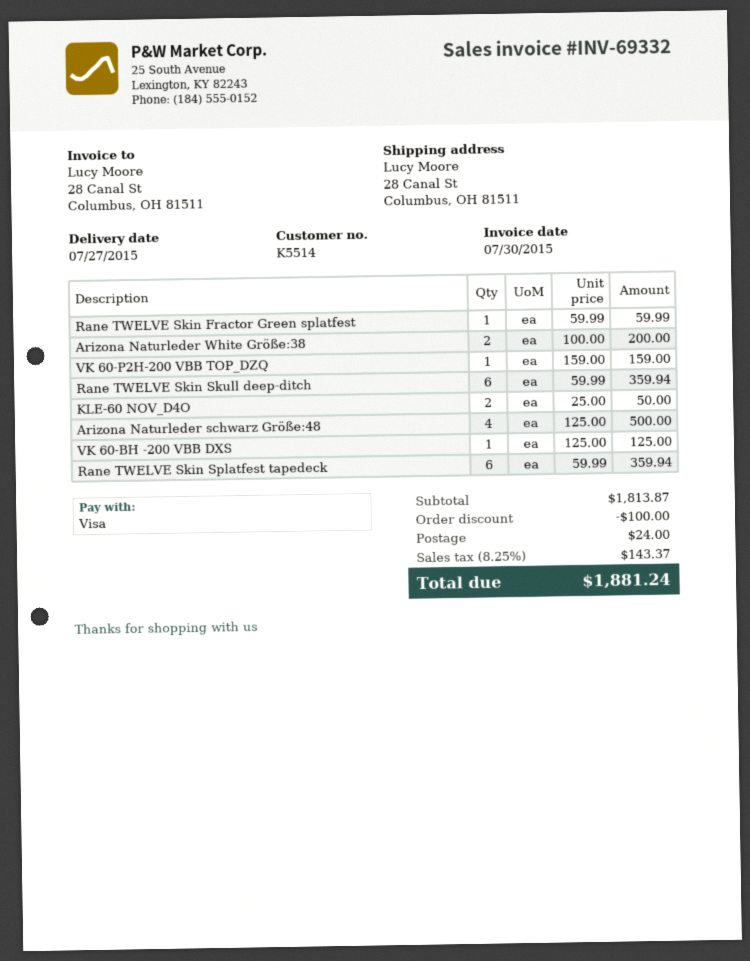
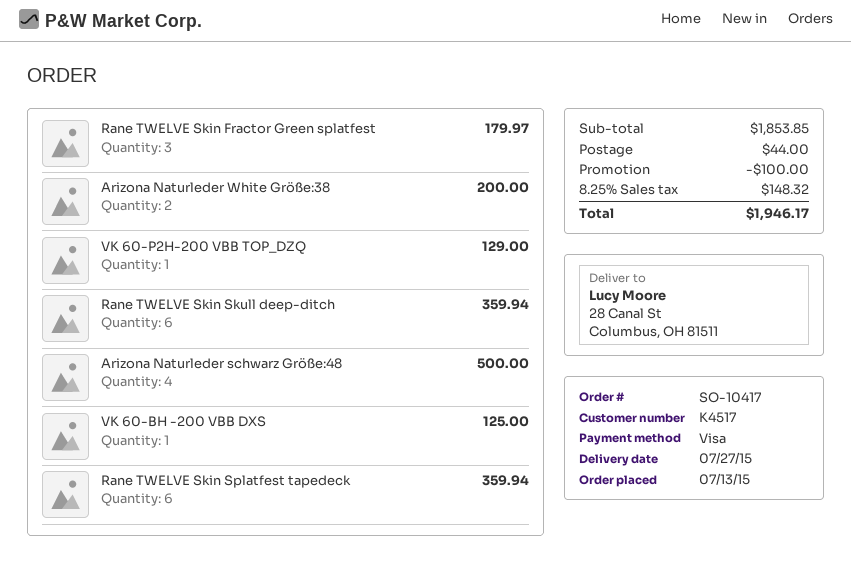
customer number: K5514 -> K4517
Rane TWELVE Skin Fractor Green splatfest: 1 for 59.99 -> 3 for 179.97
VK 60-P2H-200 VBB TOP_DZQ: 1 for 159.00 -> 1 for 129.00
KLE-60 NOV_D4O: 2 for 50.00 -> none
subtotal: 1813.87 -> 1853.85
shipping: 24.00 -> 44.00
tax: 8.25% = 143.37 -> 8.25% = 148.32
total: 1881.24 -> 1946.17

